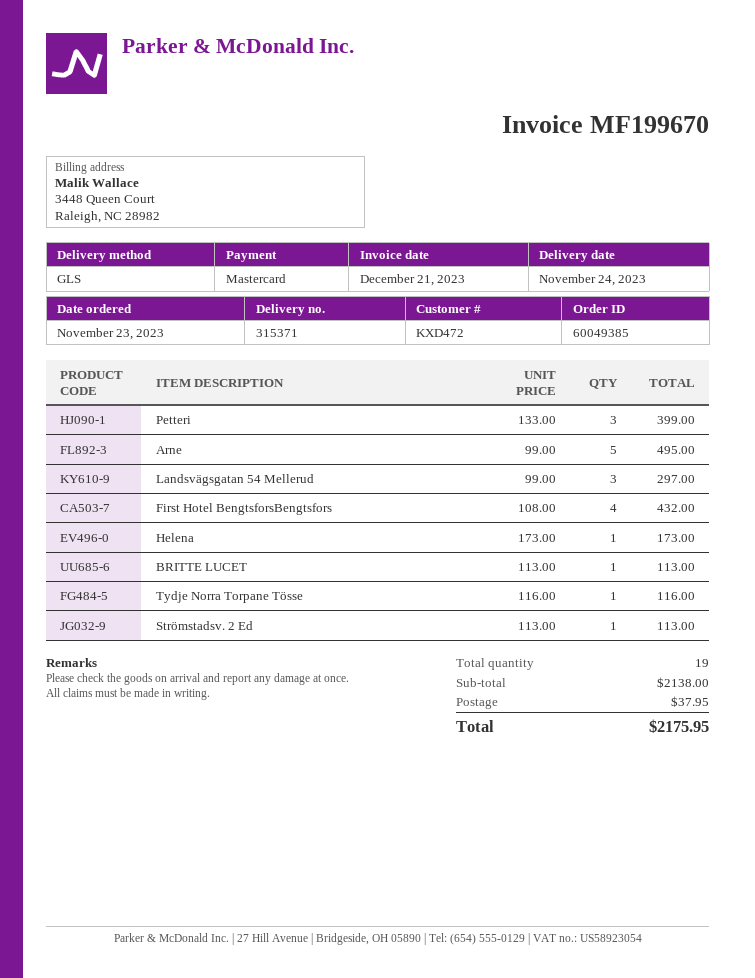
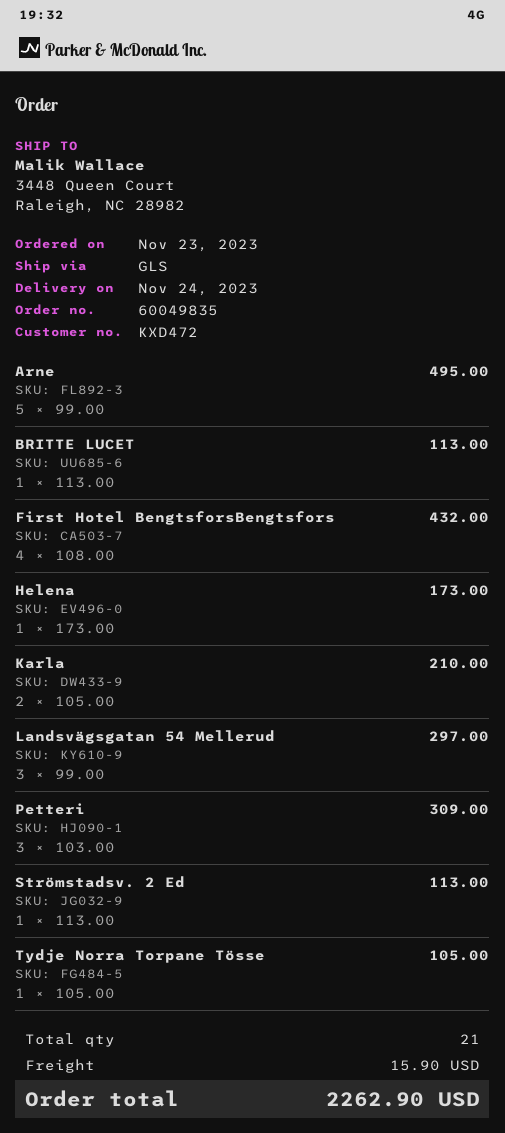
order number: 60049385 -> 60049835
Petteri: 3 x 133.00 = 399.00 -> 3 x 103.00 = 309.00
Tydje Norra Torpane Tösse: 1 x 116.00 = 116.00 -> 1 x 105.00 = 105.00
Karla: none -> 2 x 105.00 = 210.00
total quantity: 19 -> 21
shipping: 37.95 -> 15.90
total: 2175.95 -> 2262.90

